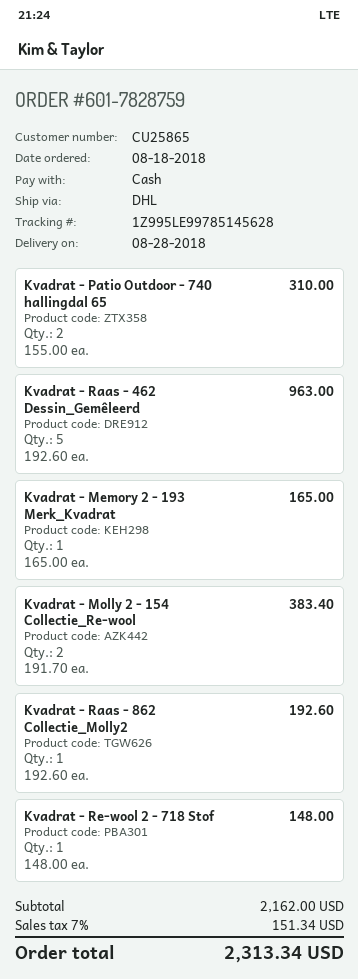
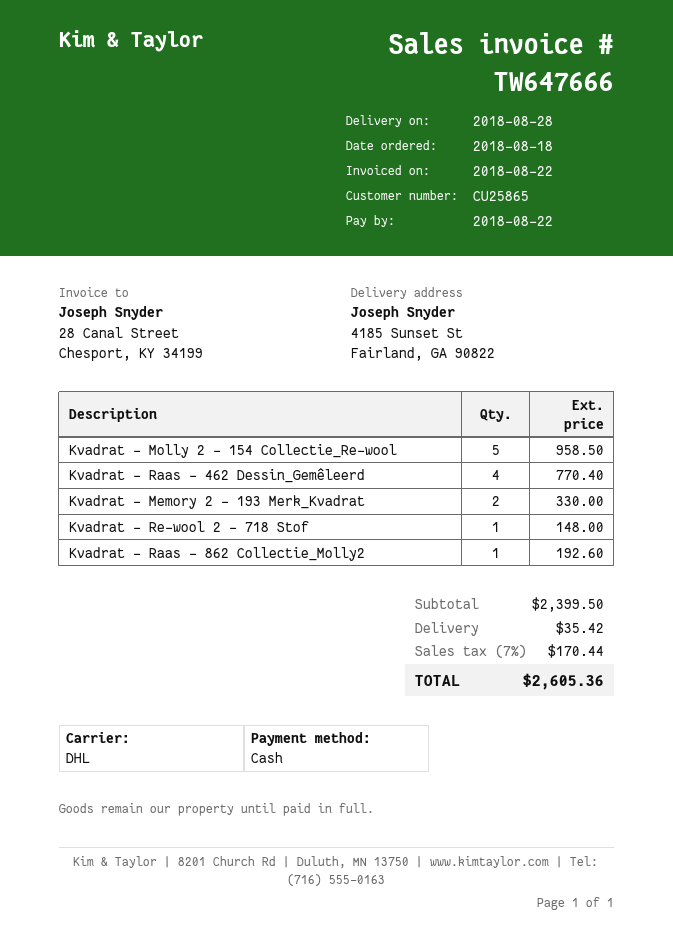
Kvadrat - Patio Outdoor - 740 hallingdal 65: 2 for 310.00 -> none
Kvadrat - Raas - 462 Dessin_Gemêleerd: 5 for 963.00 -> 4 for 770.40
Kvadrat - Memory 2 - 193 Merk_Kvadrat: 1 for 165.00 -> 2 for 330.00
Kvadrat - Molly 2 - 154 Collectie_Re-wool: 2 for 383.40 -> 5 for 958.50
subtotal: 2162.00 -> 2399.50
shipping: none -> 35.42
tax: 7% = 151.34 -> 7% = 170.44
total: 2313.34 -> 2605.36

